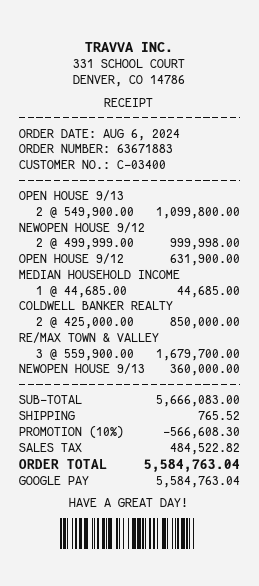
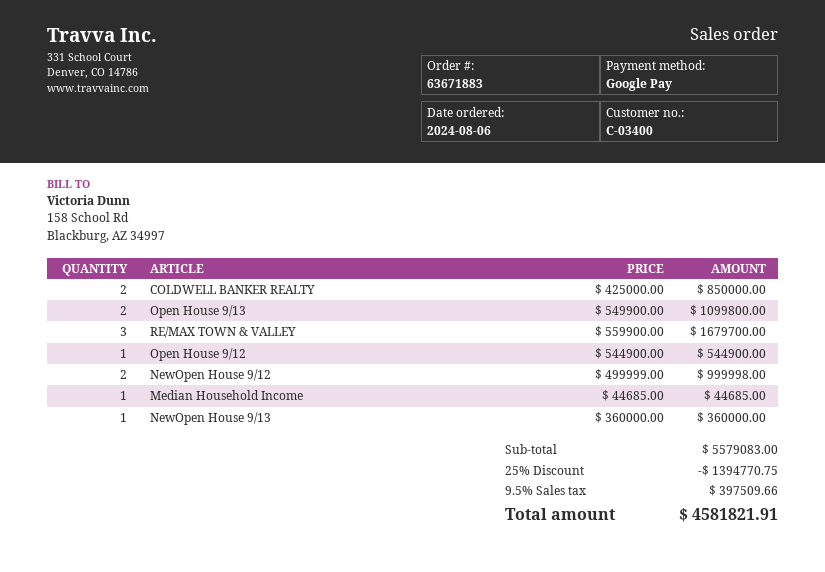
OPEN HOUSE 9/12: 1 x 631900.00 = 631900.00 -> 1 x 544900.00 = 544900.00
subtotal: 5666083.00 -> 5579083.00
discount: 10% = 566608.30 -> 25% = 1394770.75
shipping: 765.52 -> none
tax: 484522.82 -> 397509.66
total: 5584763.04 -> 4581821.91

